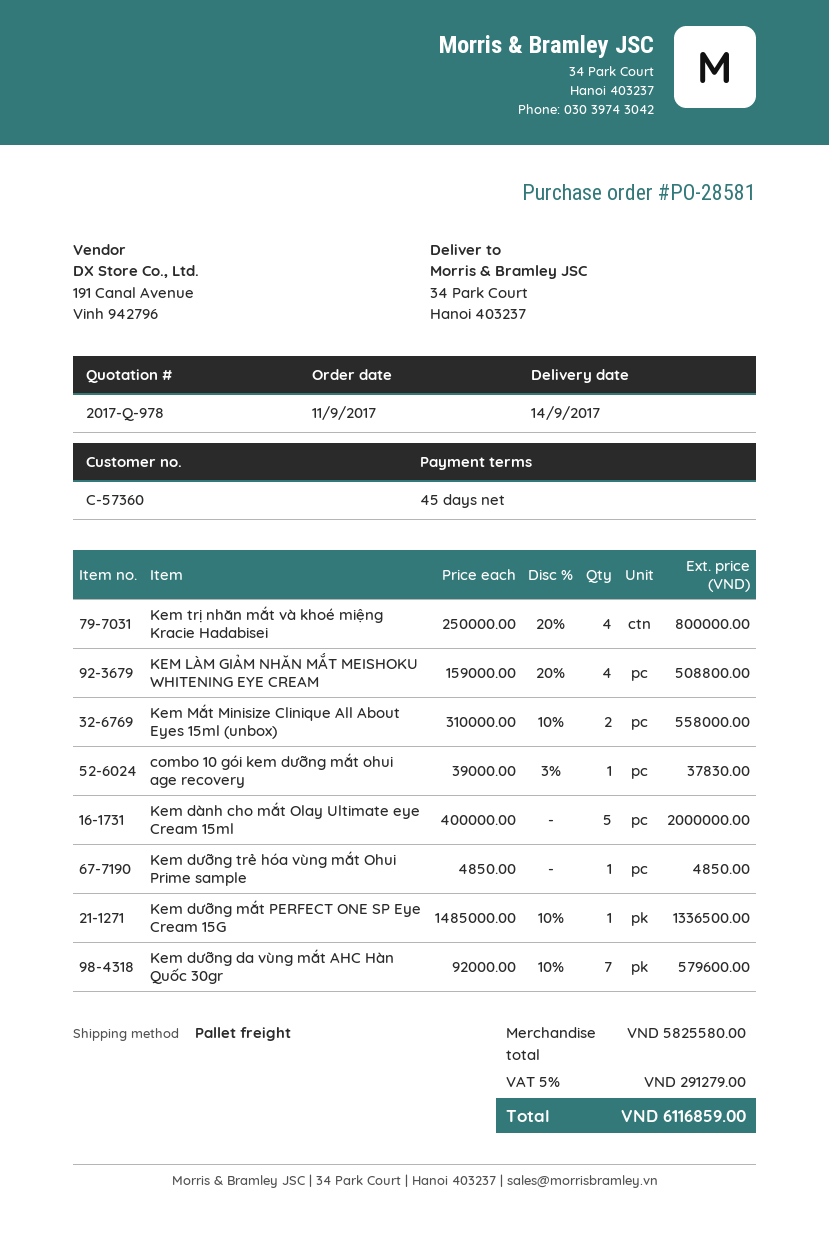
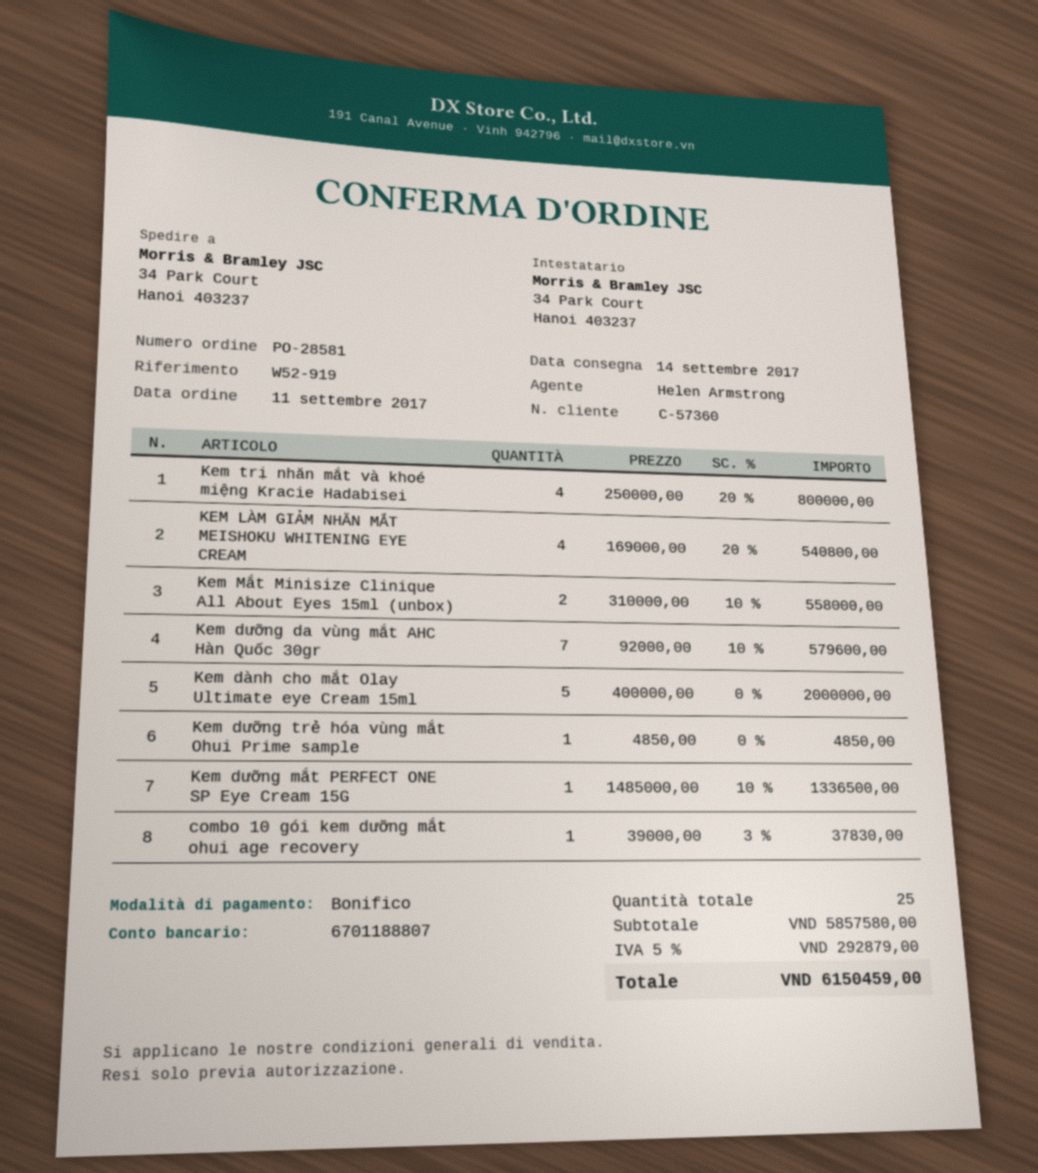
KEM LÀM GIẢM NHĂN MẮT MEISHOKU WHITENING EYE CREAM: 4 x 159000.00 - 20% = 508800.00 -> 4 x 169000.00 - 20% = 540800.00
subtotal: 5825580.00 -> 5857580.00
tax: 5% = 291279.00 -> 5% = 292879.00
total: 6116859.00 -> 6150459.00

